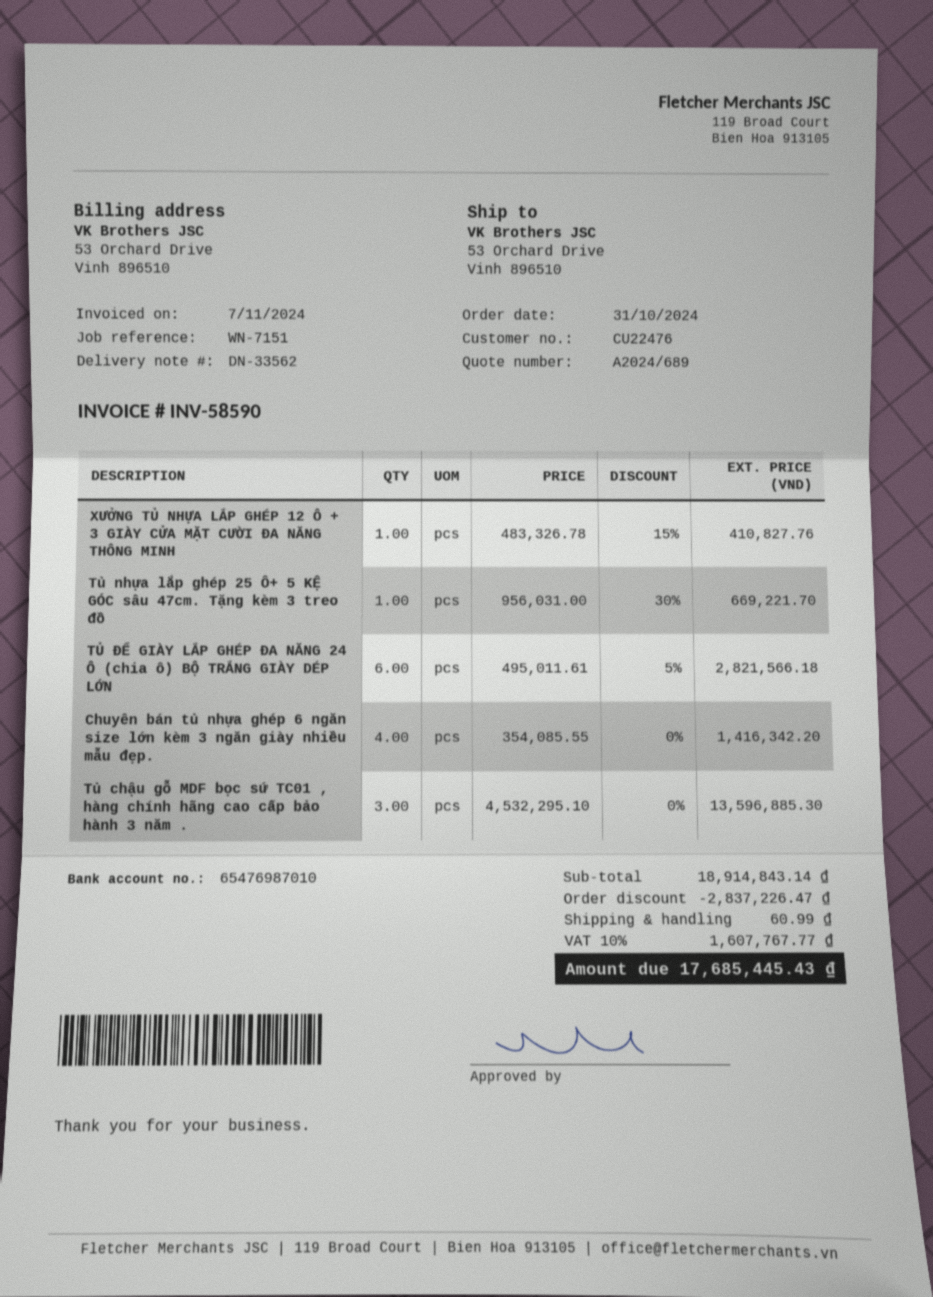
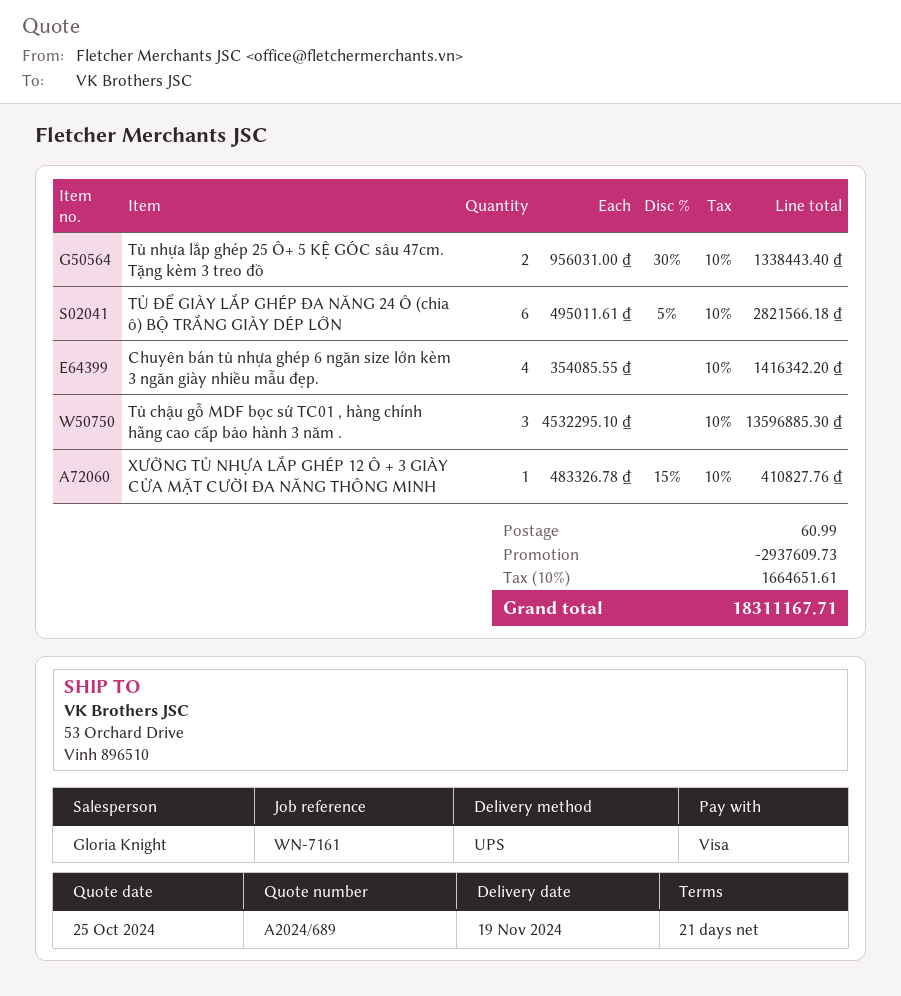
reference: WN-7151 -> WN-7161
Tủ nhựa lắp ghép 25 Ô+ 5 KỆ GÓC sâu 47cm. Tặng kèm 3 treo đồ: 1 x 956031.00 - 30% = 669221.70 -> 2 x 956031.00 - 30% = 1338443.40
discount: 2837226.47 -> 2937609.73
tax: 10% = 1607767.77 -> 10% = 1664651.61
total: 17685445.43 -> 18311167.71

